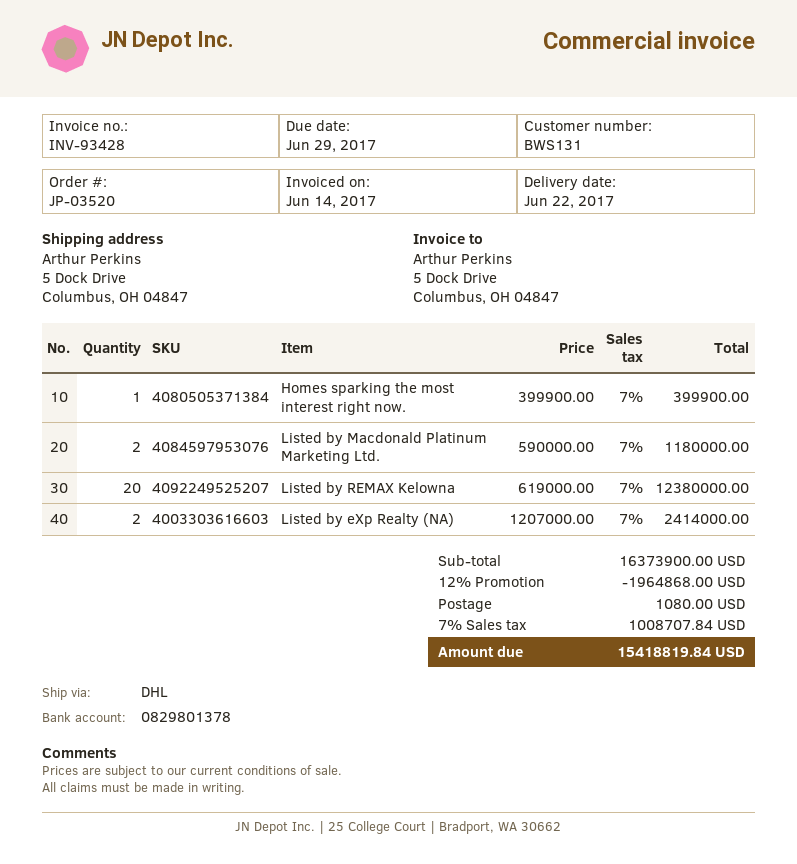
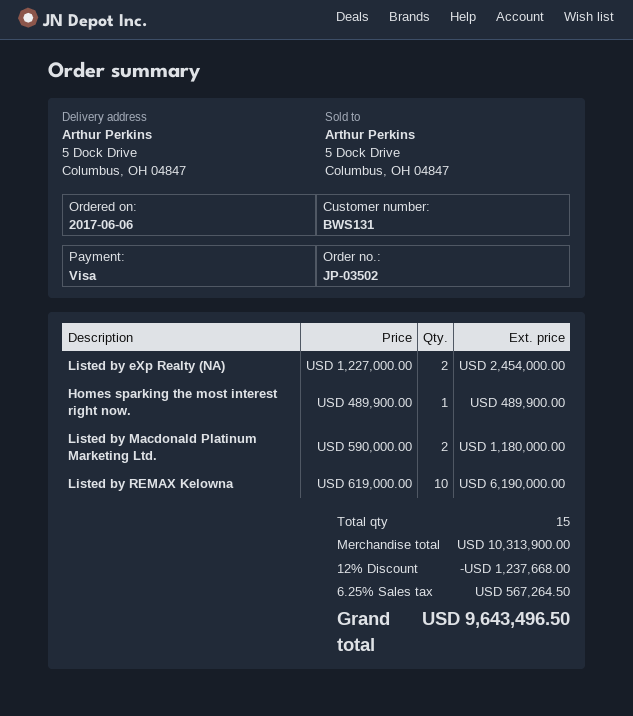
order number: JP-03520 -> JP-03502
Homes sparking the most interest right now.: 1 x 399900.00 = 399900.00 -> 1 x 489900.00 = 489900.00
Listed by REMAX Kelowna: 20 x 619000.00 = 12380000.00 -> 10 x 619000.00 = 6190000.00
Listed by eXp Realty (NA): 2 x 1207000.00 = 2414000.00 -> 2 x 1227000.00 = 2454000.00
subtotal: 16373900.00 -> 10313900.00
discount: 12% = 1964868.00 -> 12% = 1237668.00
shipping: 1080.00 -> none
tax: 7% = 1008707.84 -> 6.25% = 567264.50
total: 15418819.84 -> 9643496.50

